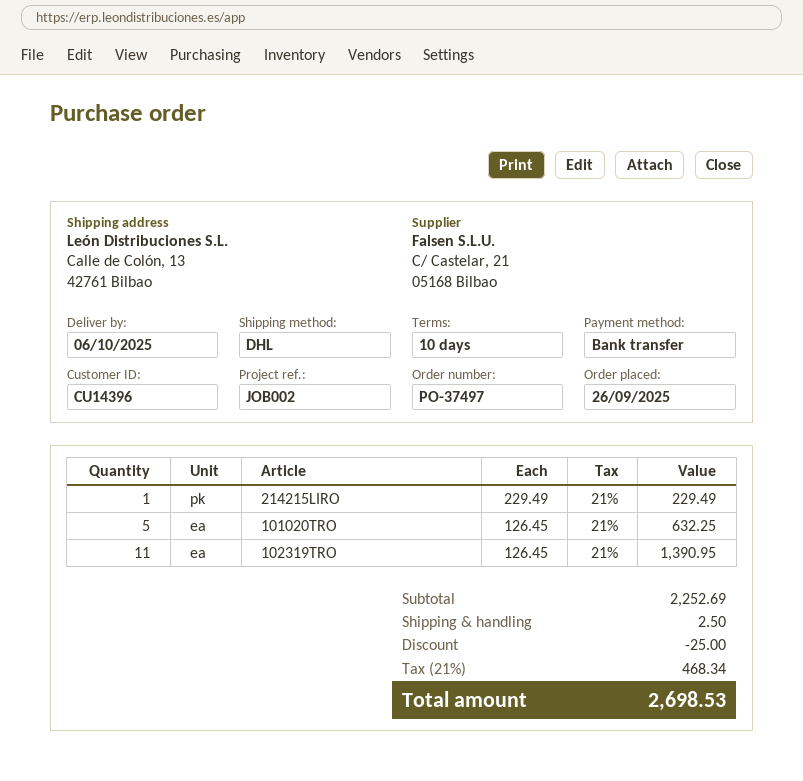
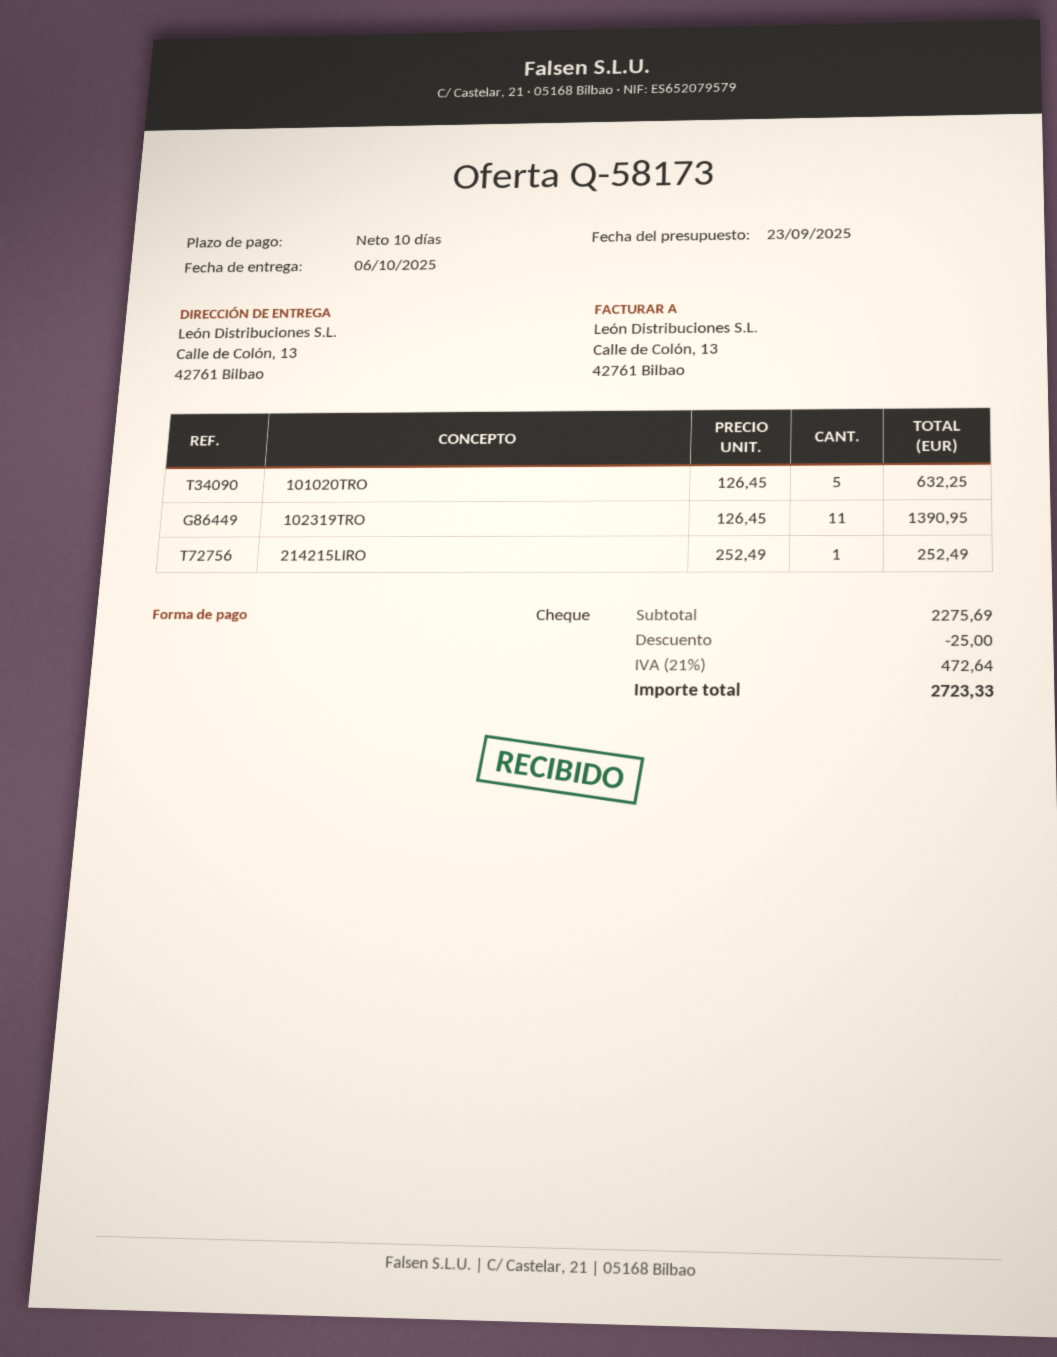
payment method: bank transfer -> cheque
214215LIRO: 1 x 229.49 = 229.49 -> 1 x 252.49 = 252.49
subtotal: 2252.69 -> 2275.69
shipping: 2.50 -> none
tax: 21% = 468.34 -> 21% = 472.64
total: 2698.53 -> 2723.33

